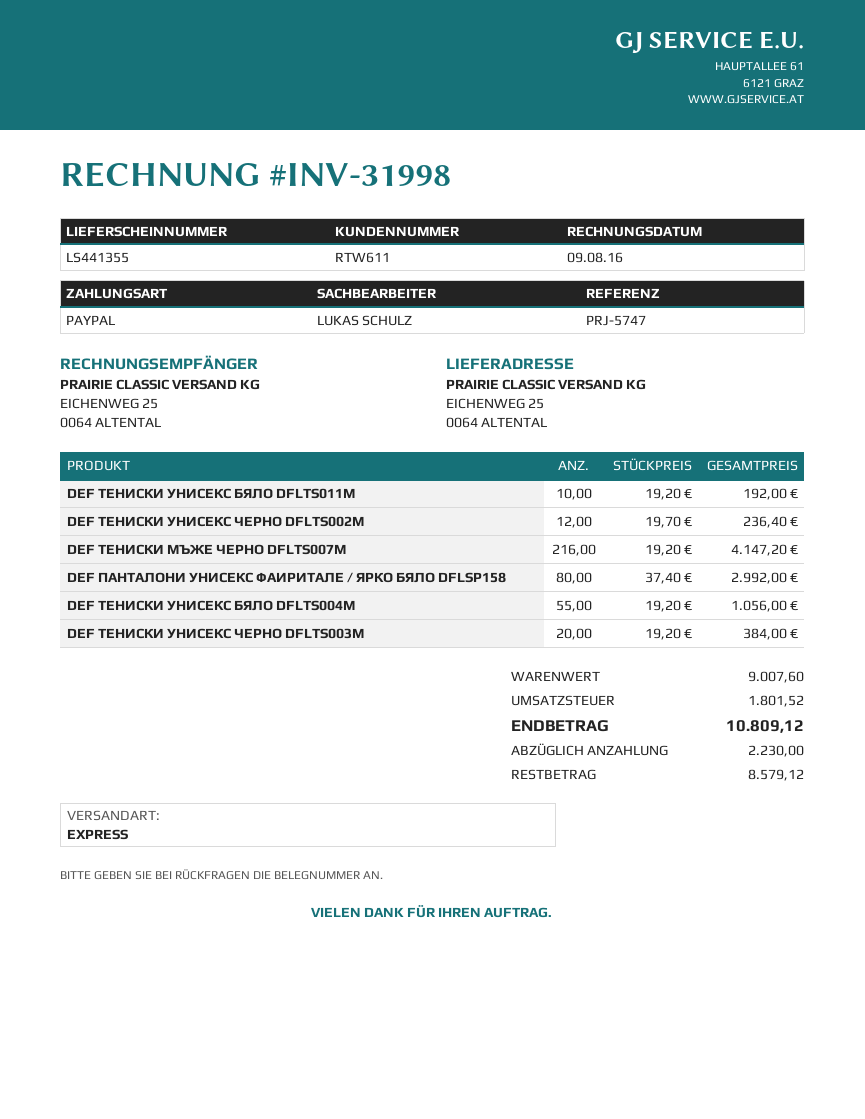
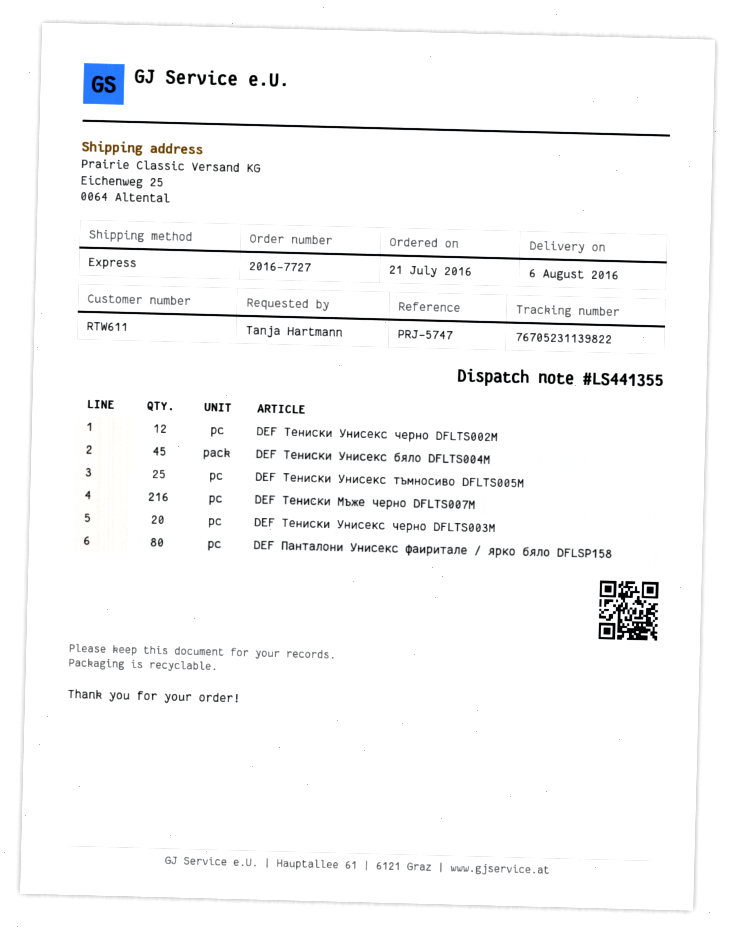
DEF ТЕНИСКИ УНИСЕКС БЯЛО DFLTS011M: 10 -> none
DEF ТЕНИСКИ УНИСЕКС БЯЛО DFLTS004M: 55 -> 45
DEF Тениски Унисекс тъмносиво DFLTS005M: none -> 25

